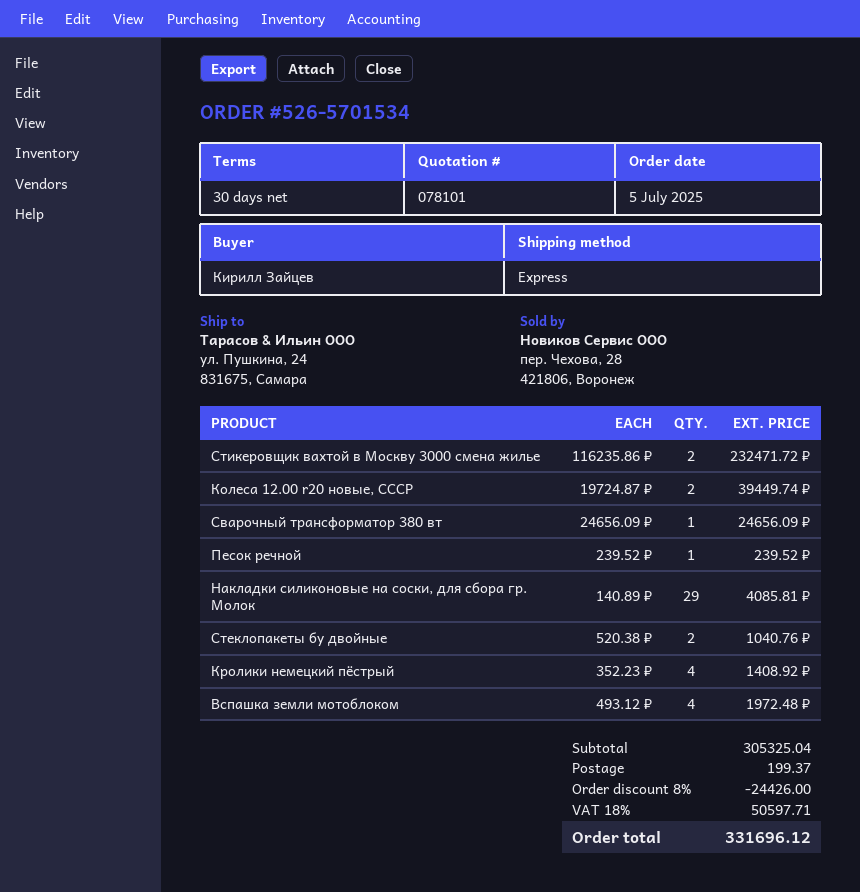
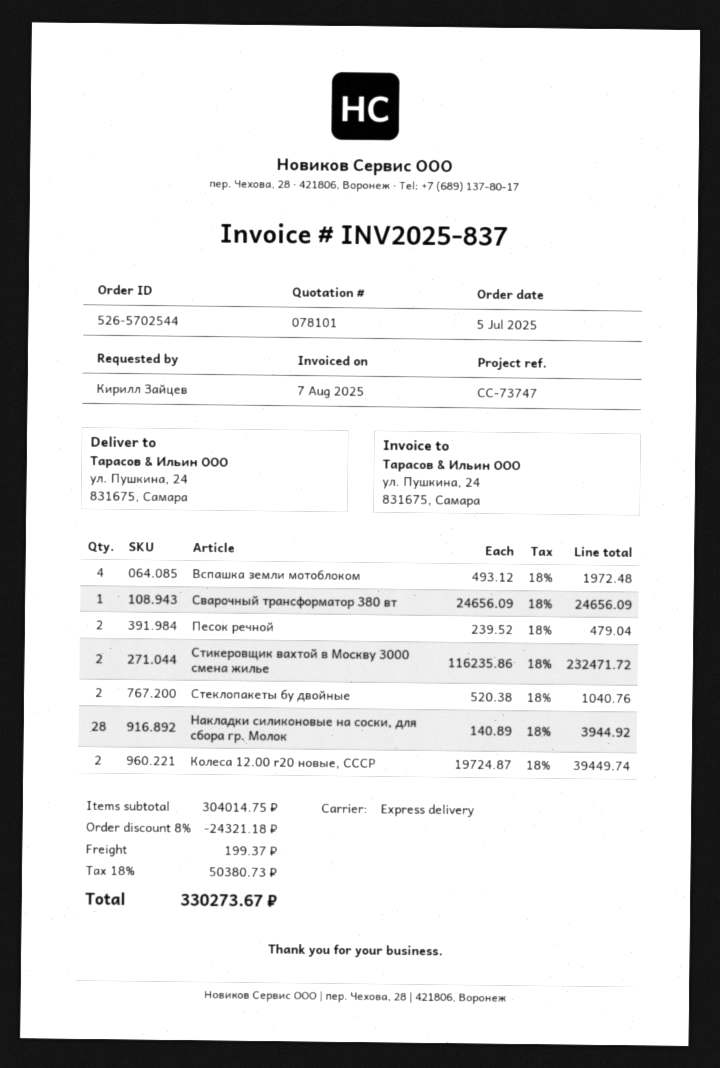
order number: 526-5701534 -> 526-5702544
Песок речной: 1 x 239.52 = 239.52 -> 2 x 239.52 = 479.04
Накладки силиконовые на соски, для сбора гр. Молок: 29 x 140.89 = 4085.81 -> 28 x 140.89 = 3944.92
Кролики немецкий пёстрый: 4 x 352.23 = 1408.92 -> none
subtotal: 305325.04 -> 304014.75
discount: 8% = 24426.00 -> 8% = 24321.18
tax: 18% = 50597.71 -> 18% = 50380.73
total: 331696.12 -> 330273.67

